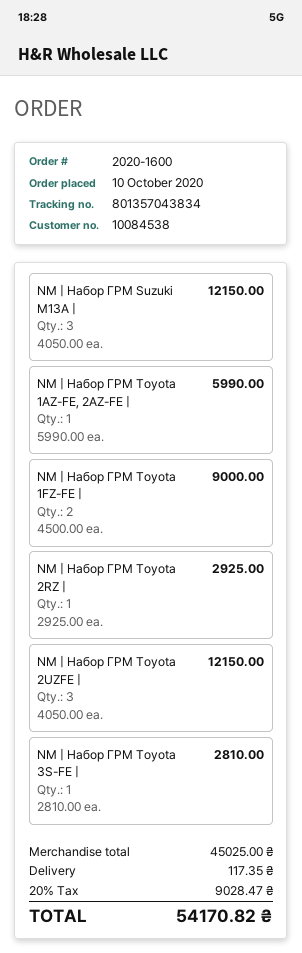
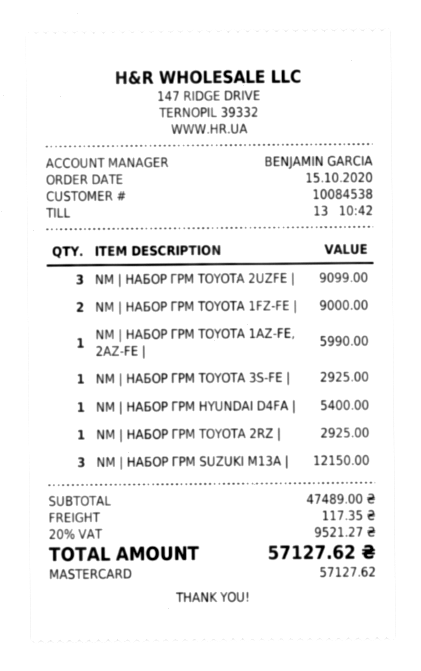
order date: 2020-10-10 -> 2020-10-15
NM | Набор ГРМ Toyota 2UZFE |: 3 for 12150.00 -> 3 for 9099.00
NM | Набор ГРМ Toyota 3S-FE |: 1 for 2810.00 -> 1 for 2925.00
NM | НАБОР ГРМ HYUNDAI D4FA |: none -> 1 for 5400.00
subtotal: 45025.00 -> 47489.00
tax: 20% = 9028.47 -> 20% = 9521.27
total: 54170.82 -> 57127.62

